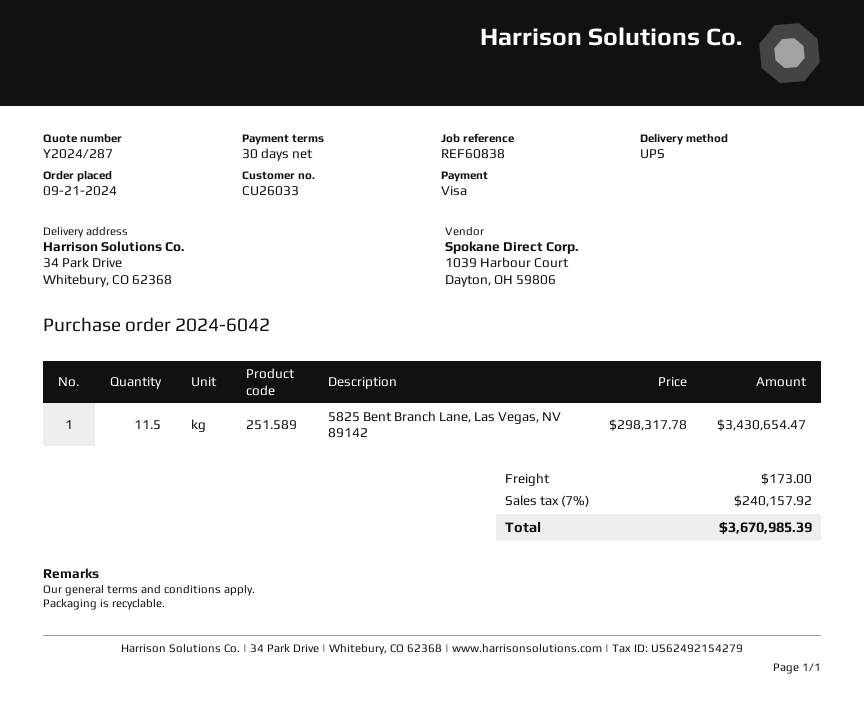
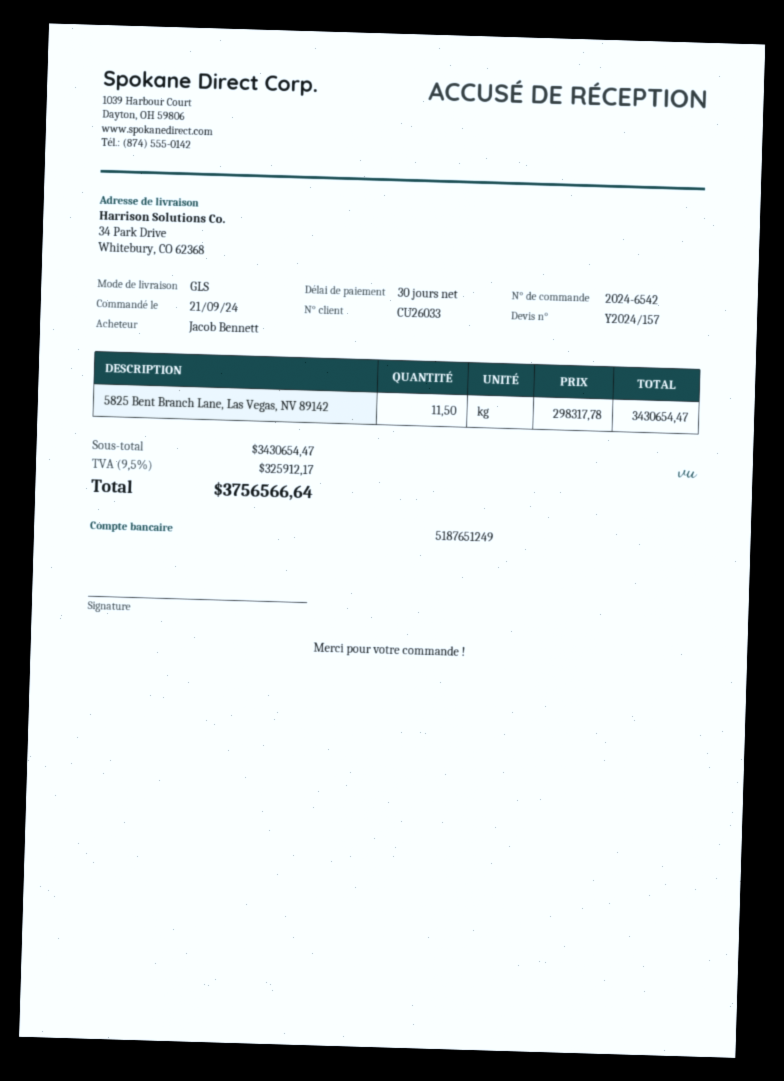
quote number: Y2024/287 -> Y2024/157
order number: 2024-6042 -> 2024-6542
shipping method: UPS -> GLS
shipping: 173.00 -> none
tax: 7% = 240157.92 -> 9.5% = 325912.17
total: 3670985.39 -> 3756566.64

